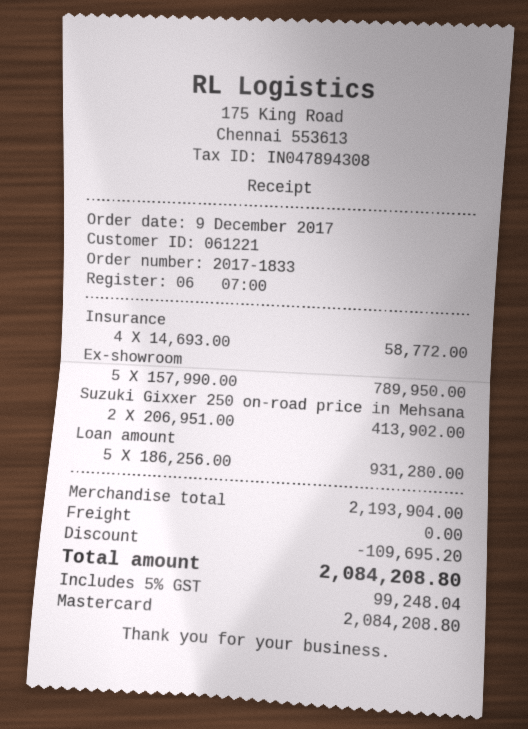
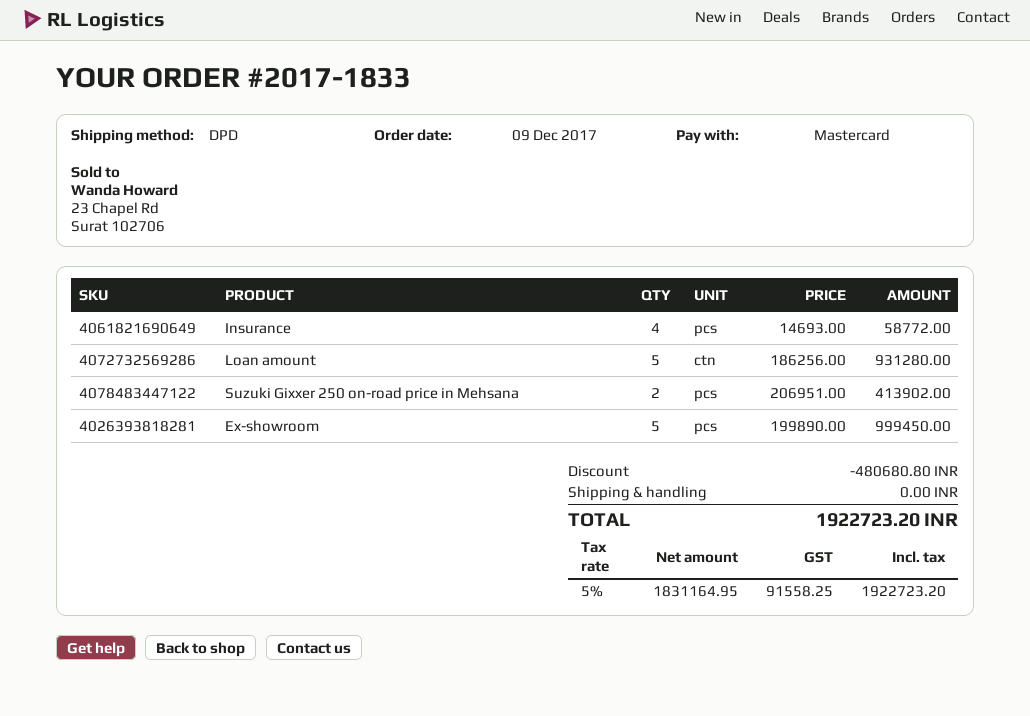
Ex-showroom: 5 x 157990.00 = 789950.00 -> 5 x 199890.00 = 999450.00
discount: 109695.20 -> 480680.80
tax: 5% = 99248.04 -> 5% = 91558.25
total: 2084208.80 -> 1922723.20

